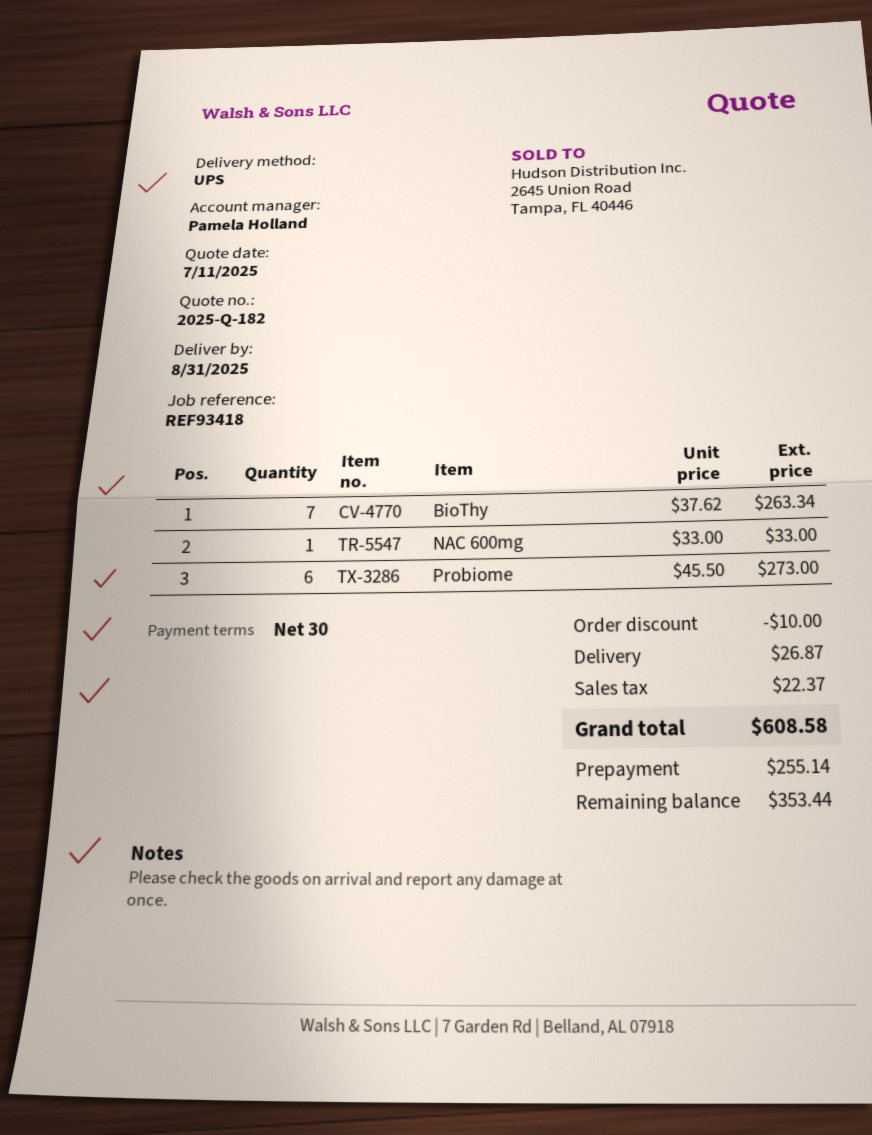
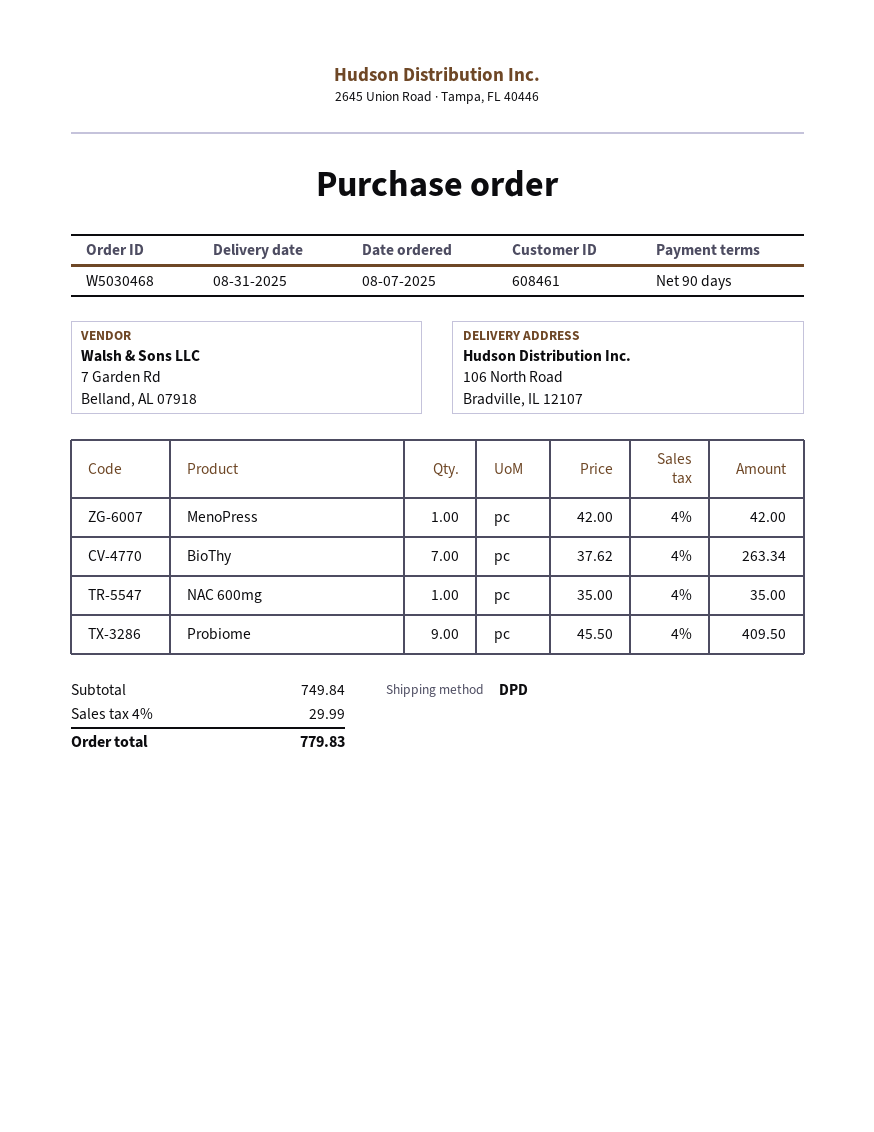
payment terms: 30 days -> 90 days
shipping method: UPS -> DPD
NAC 600mg: 1 x 33.00 = 33.00 -> 1 x 35.00 = 35.00
Probiome: 6 x 45.50 = 273.00 -> 9 x 45.50 = 409.50
MenoPress: none -> 1 x 42.00 = 42.00
discount: 10.00 -> none
shipping: 26.87 -> none
tax: 22.37 -> 29.99
total: 608.58 -> 779.83

